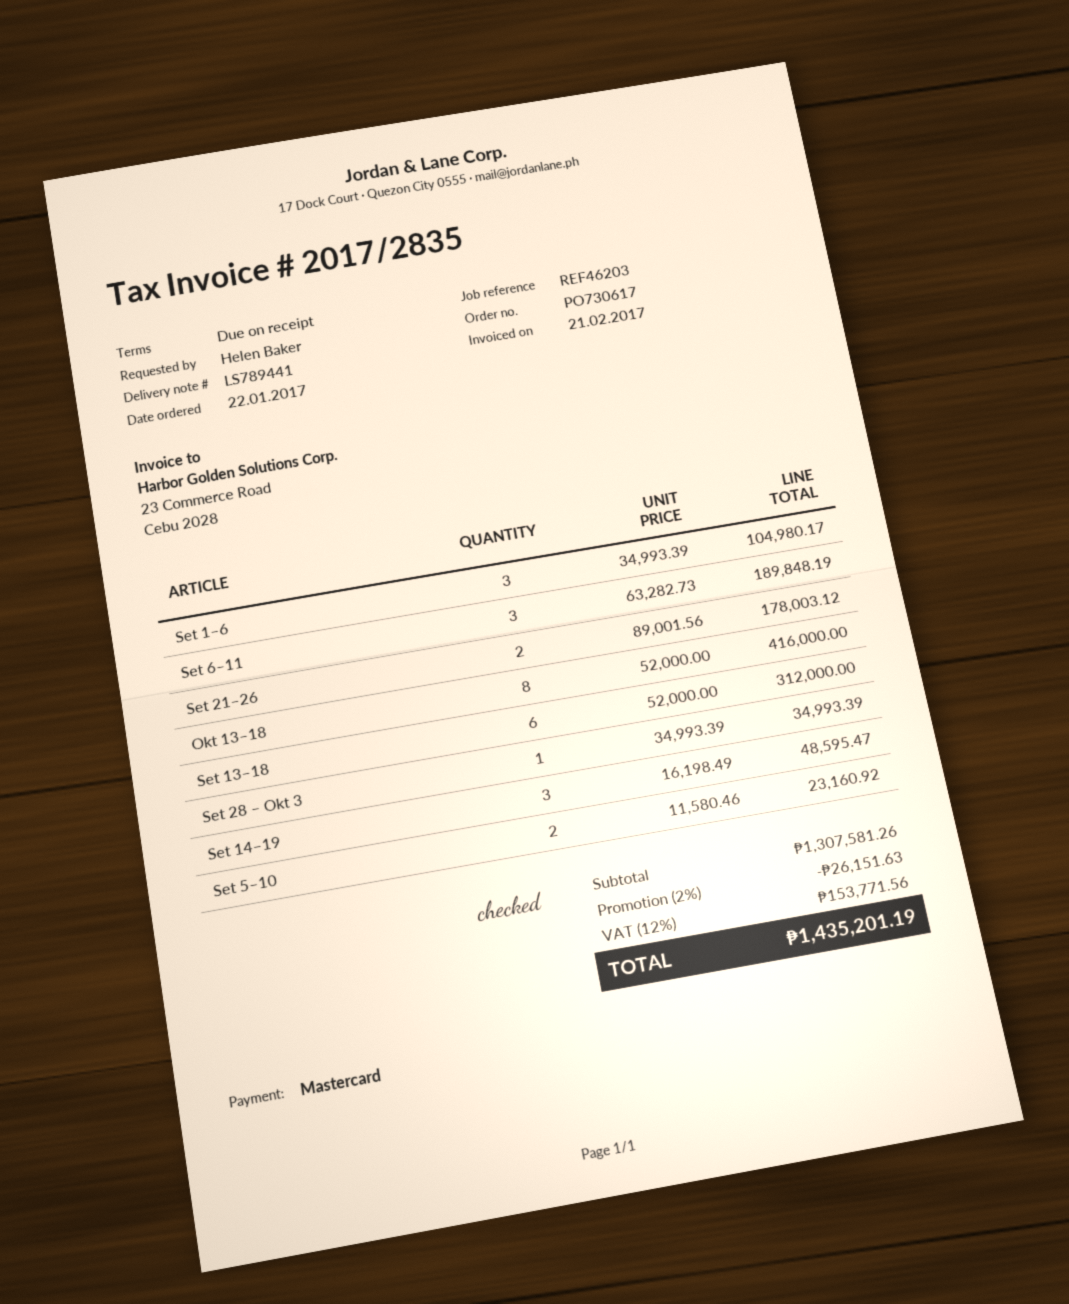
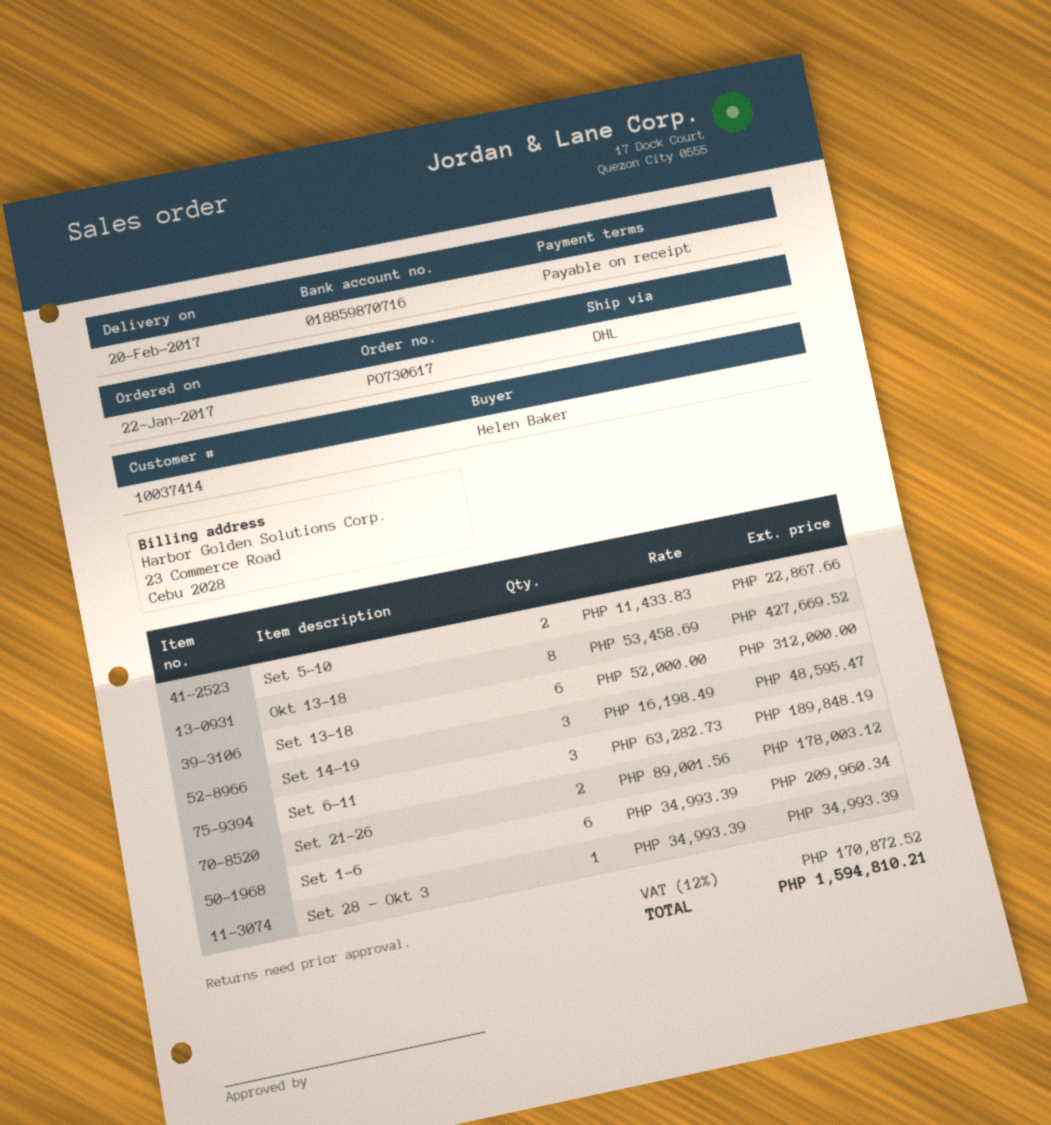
Set 1–6: 3 x 34993.39 = 104980.17 -> 6 x 34993.39 = 209960.34
Okt 13–18: 8 x 52000.00 = 416000.00 -> 8 x 53458.69 = 427669.52
Set 5–10: 2 x 11580.46 = 23160.92 -> 2 x 11433.83 = 22867.66
discount: 2% = 26151.63 -> none
tax: 12% = 153771.56 -> 12% = 170872.52
total: 1435201.19 -> 1594810.21

